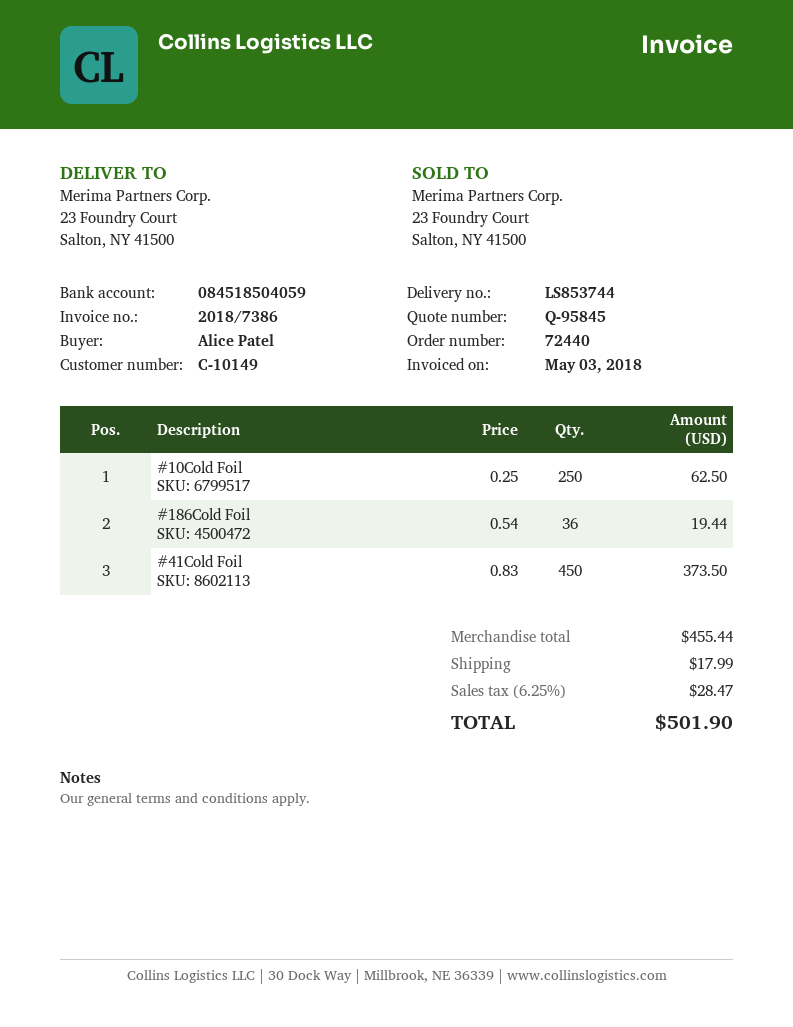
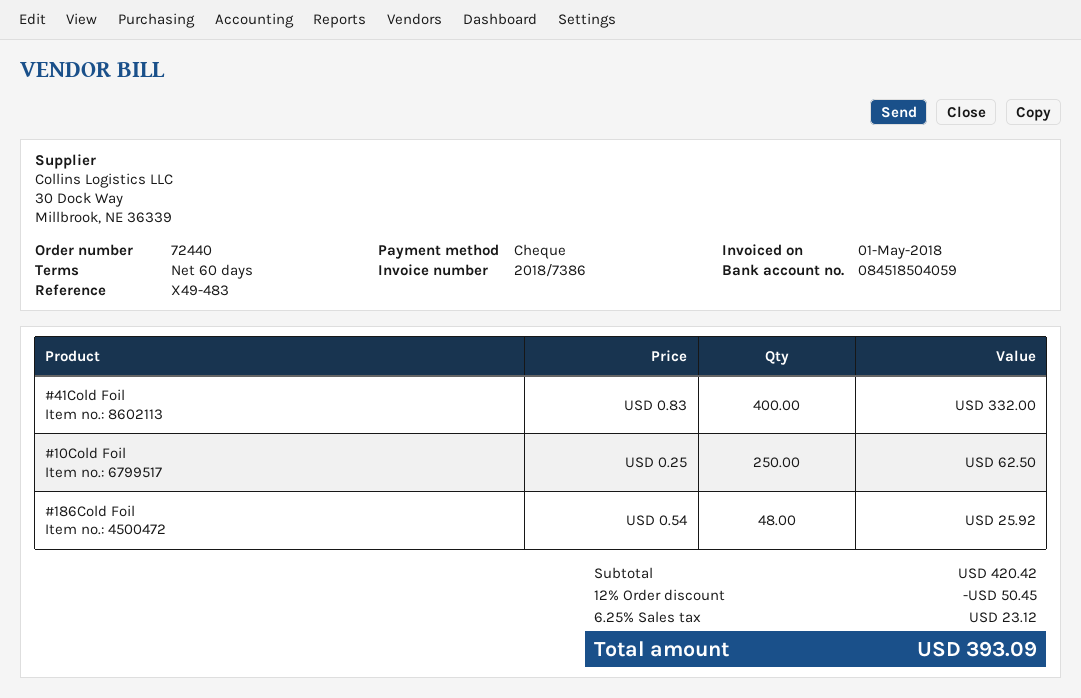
invoice date: 2018-05-03 -> 2018-05-01
#186Cold Foil: 36 x 0.54 = 19.44 -> 48 x 0.54 = 25.92
#41Cold Foil: 450 x 0.83 = 373.50 -> 400 x 0.83 = 332.00
subtotal: 455.44 -> 420.42
discount: none -> 12% = 50.45
shipping: 17.99 -> none
tax: 6.25% = 28.47 -> 6.25% = 23.12
total: 501.90 -> 393.09

